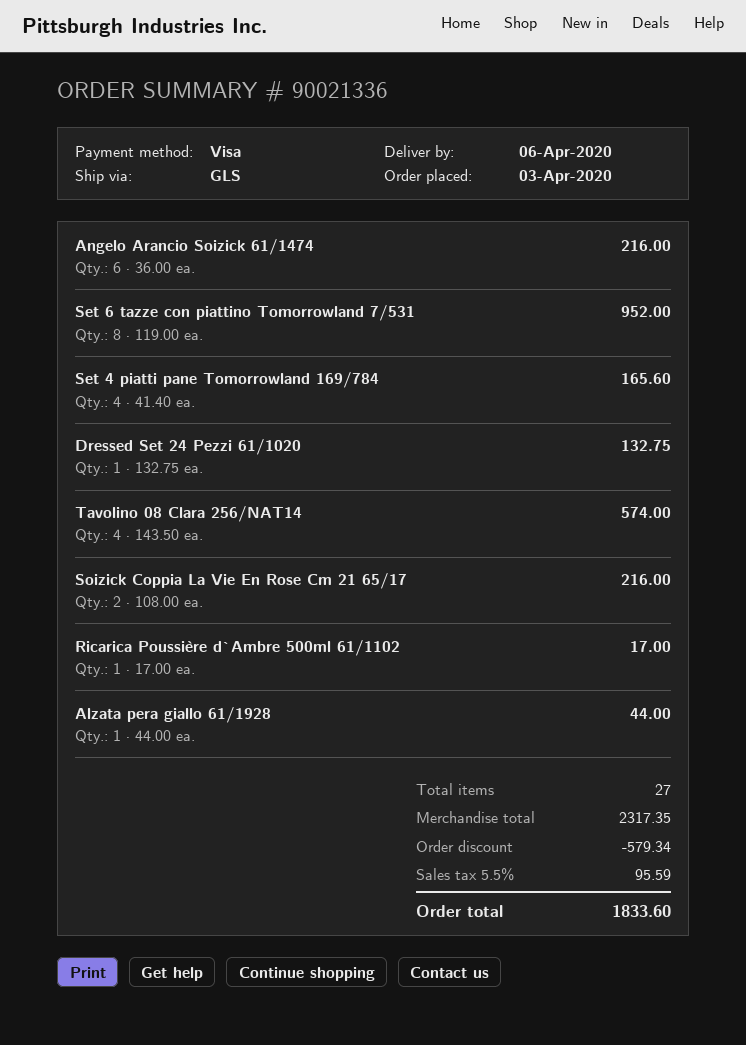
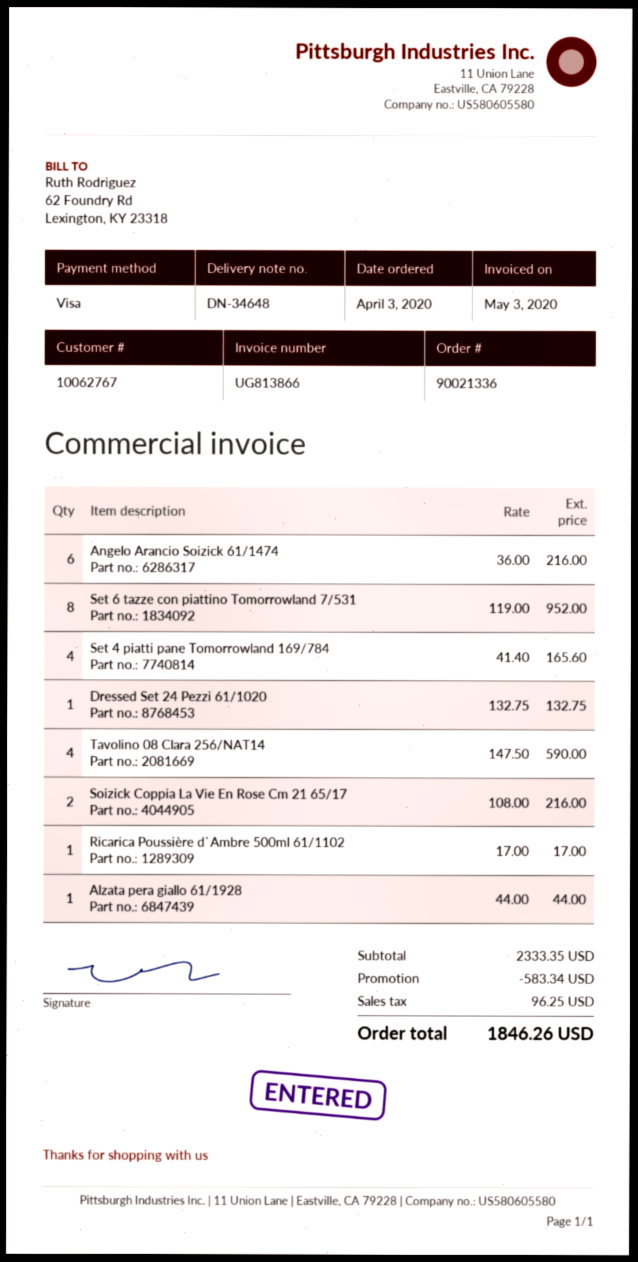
Tavolino 08 Clara 256/NAT14: 4 x 143.50 = 574.00 -> 4 x 147.50 = 590.00
subtotal: 2317.35 -> 2333.35
discount: 579.34 -> 583.34
tax: 95.59 -> 96.25
total: 1833.60 -> 1846.26

